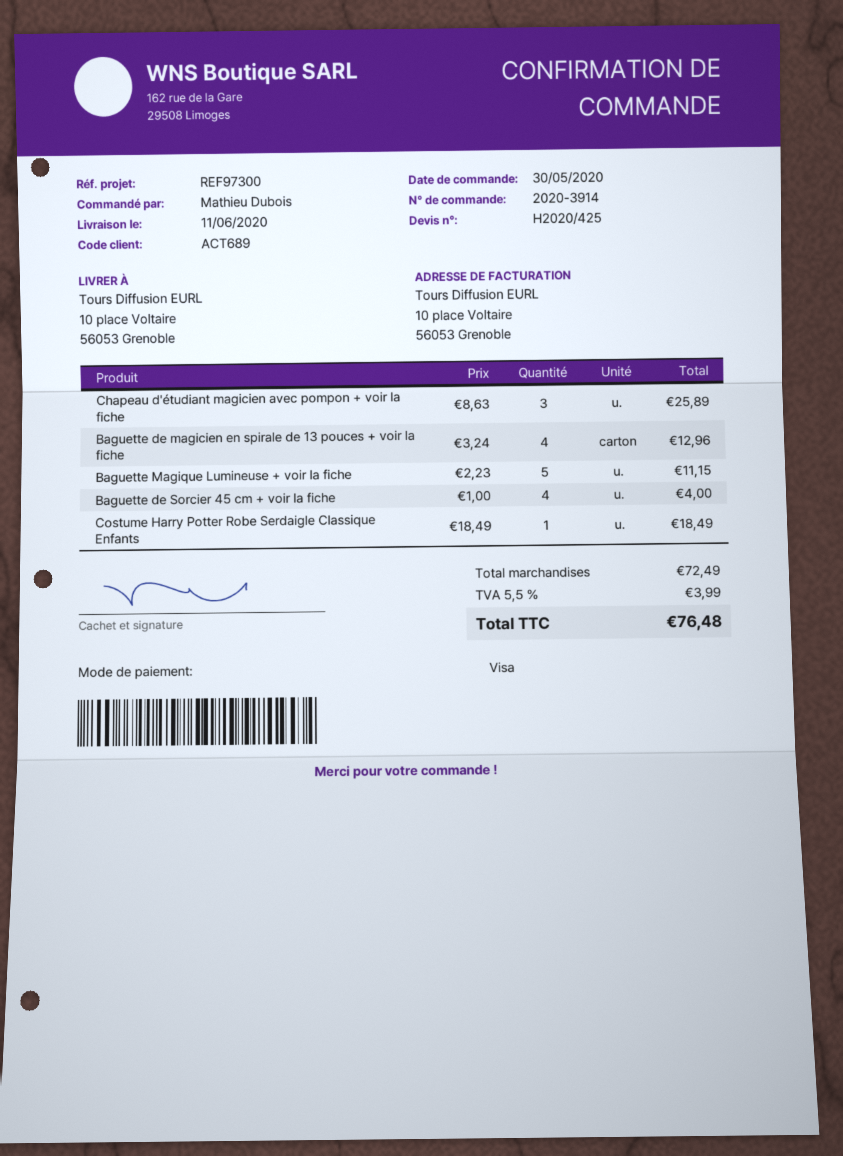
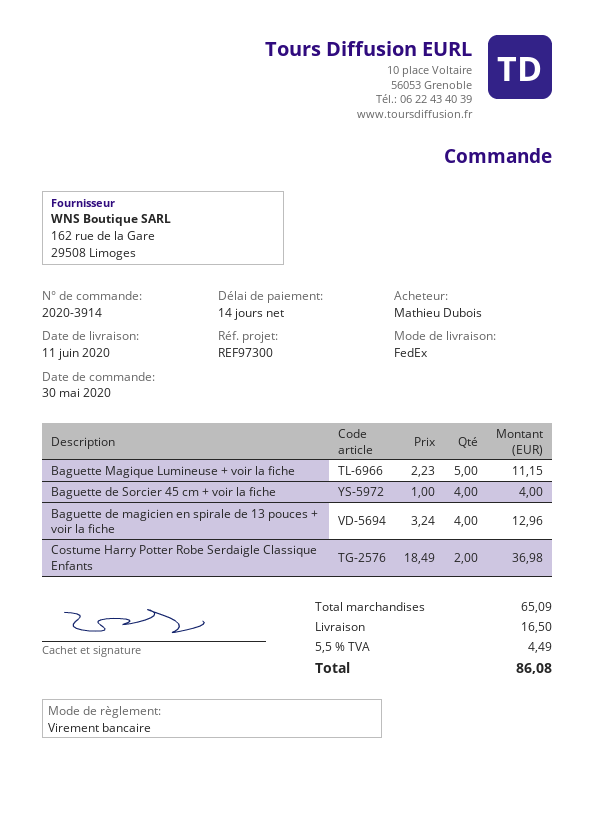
payment method: Visa -> bank transfer
Chapeau d'étudiant magicien avec pompon + voir la fiche: 3 x 8.63 = 25.89 -> none
Costume Harry Potter Robe Serdaigle Classique Enfants: 1 x 18.49 = 18.49 -> 2 x 18.49 = 36.98
subtotal: 72.49 -> 65.09
shipping: none -> 16.50
tax: 5.5% = 3.99 -> 5.5% = 4.49
total: 76.48 -> 86.08

